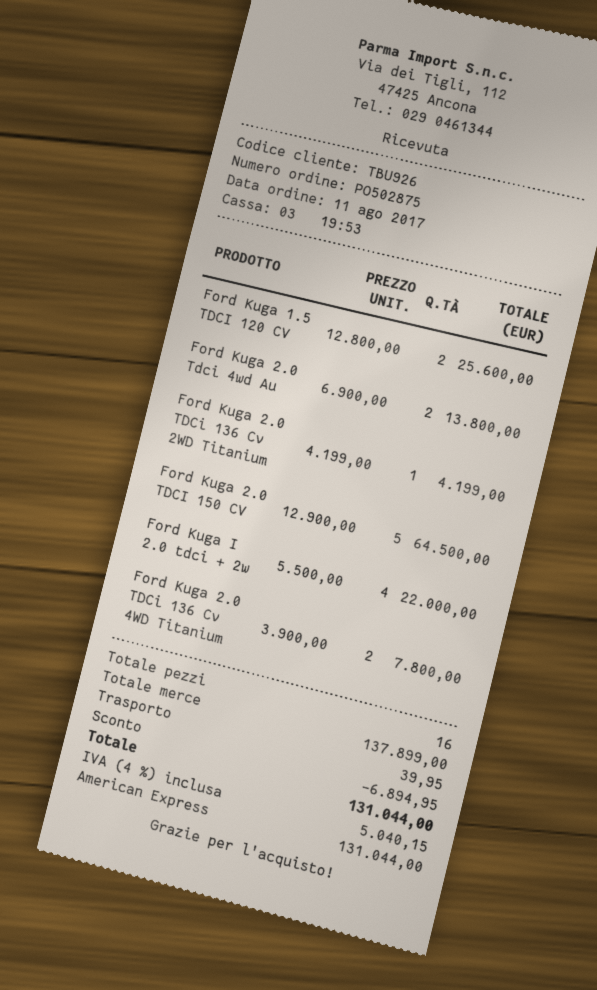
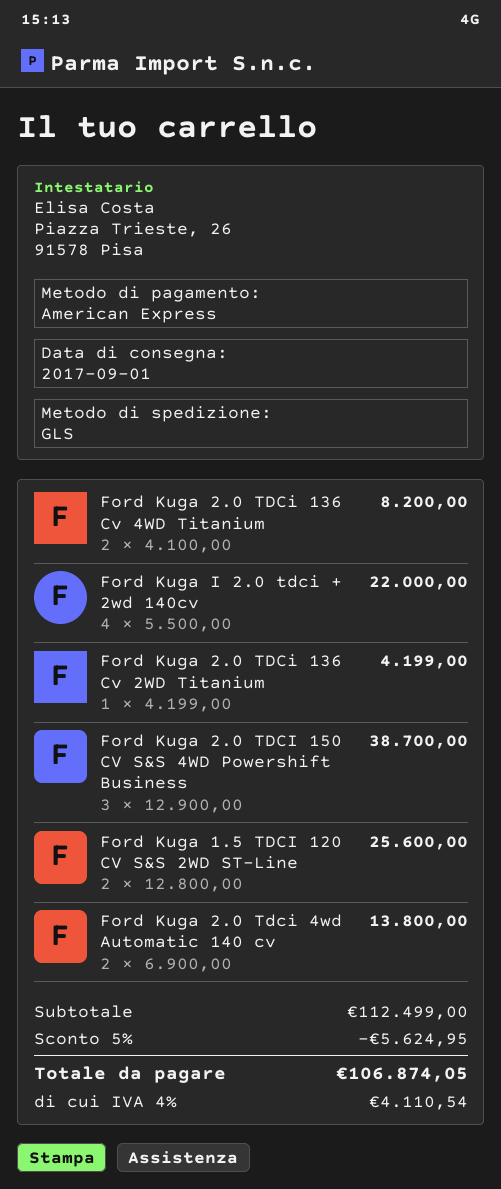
Ford Kuga 2.0 TDCI 150 CV: 5 x 12900.00 = 64500.00 -> 3 x 12900.00 = 38700.00
Ford Kuga 2.0 TDCi 136 Cv 4WD Titanium: 2 x 3900.00 = 7800.00 -> 2 x 4100.00 = 8200.00
subtotal: 137899.00 -> 112499.00
discount: 6894.95 -> 5624.95
shipping: 39.95 -> none
tax: 4% = 5040.15 -> 4% = 4110.54
total: 131044.00 -> 106874.05

